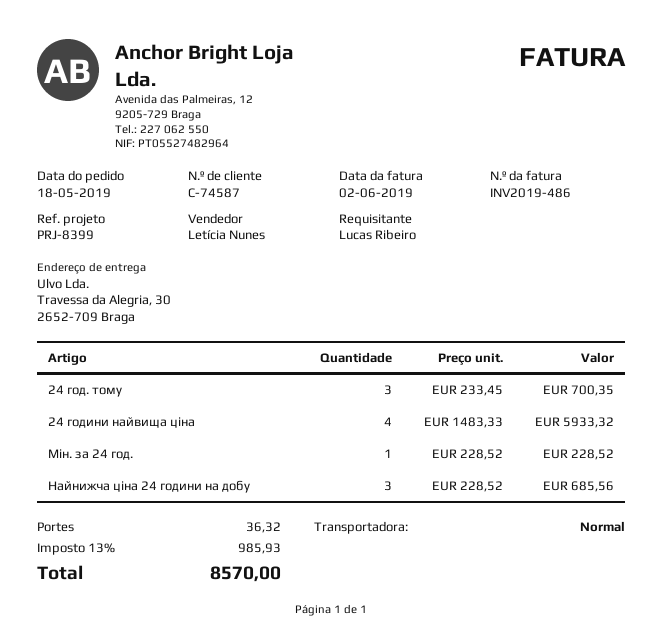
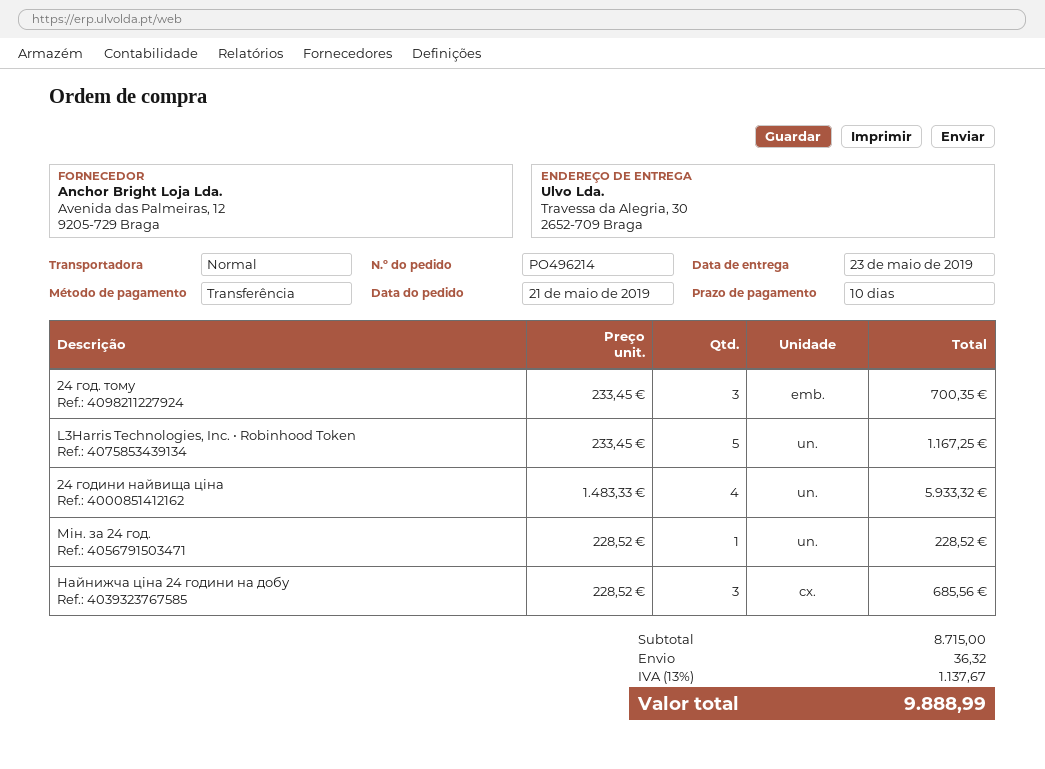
order date: 2019-05-18 -> 2019-05-21
L3Harris Technologies, Inc. • Robinhood Token: none -> 5 x 233.45 = 1167.25
tax: 13% = 985.93 -> 13% = 1137.67
total: 8570.00 -> 9888.99

